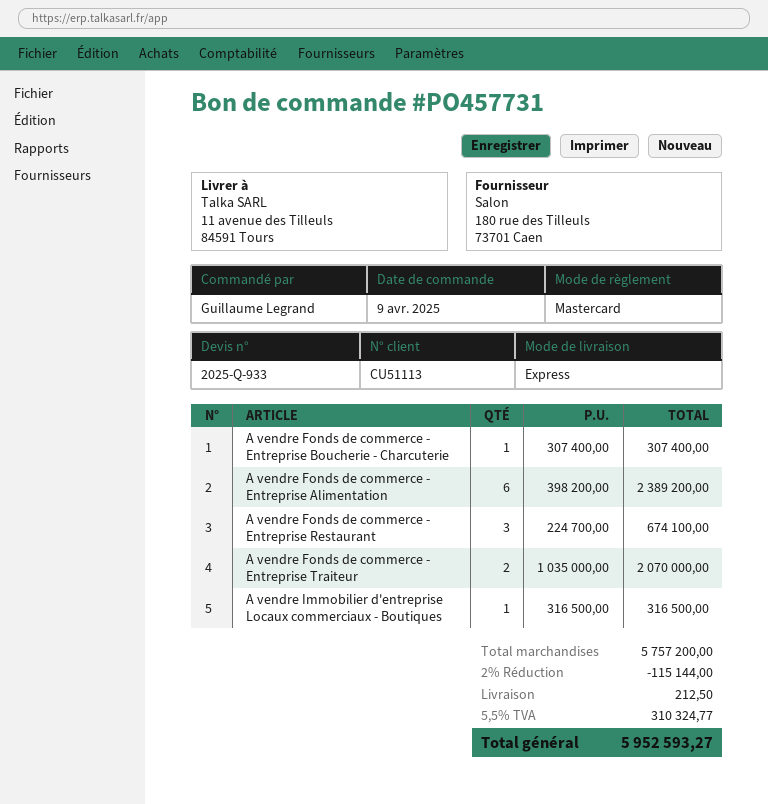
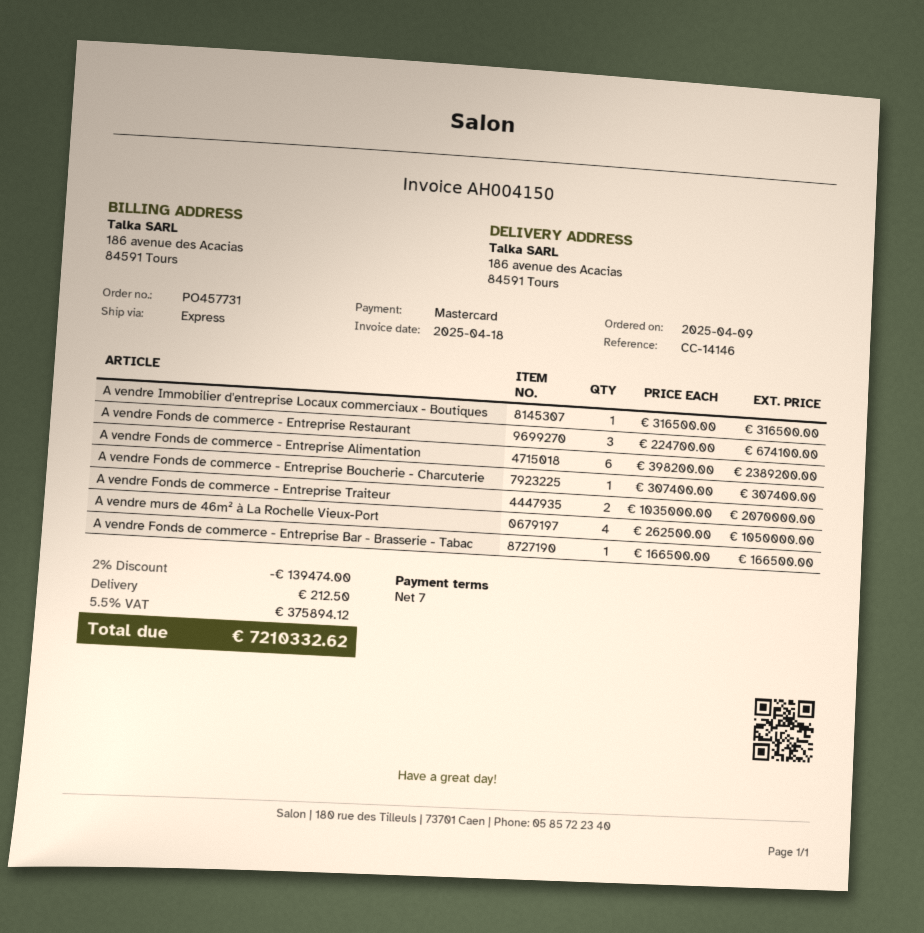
ship to: 11 avenue des Tilleuls, 84591 Tours -> 186 avenue des Acacias, 84591 Tours
A vendre murs de 46m² à La Rochelle Vieux-Port: none -> 4 x 262500.00 = 1050000.00
A vendre Fonds de commerce - Entreprise Bar - Brasserie - Tabac: none -> 1 x 166500.00 = 166500.00
discount: 2% = 115144.00 -> 2% = 139474.00
tax: 5.5% = 310324.77 -> 5.5% = 375894.12
total: 5952593.27 -> 7210332.62

